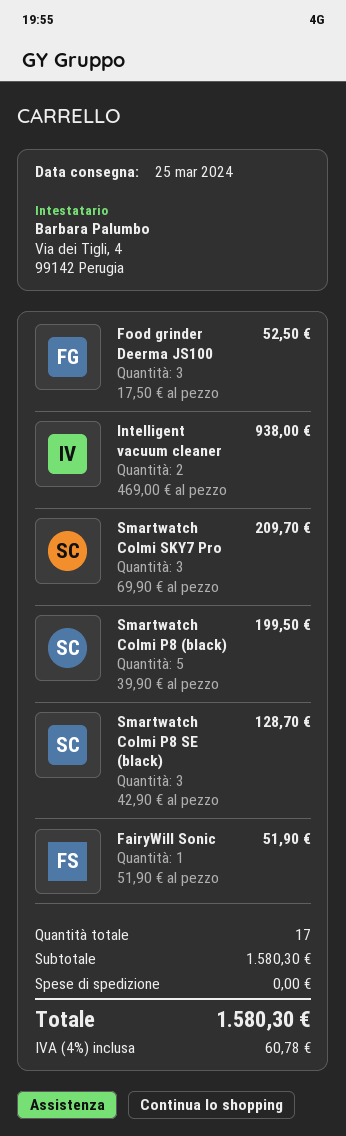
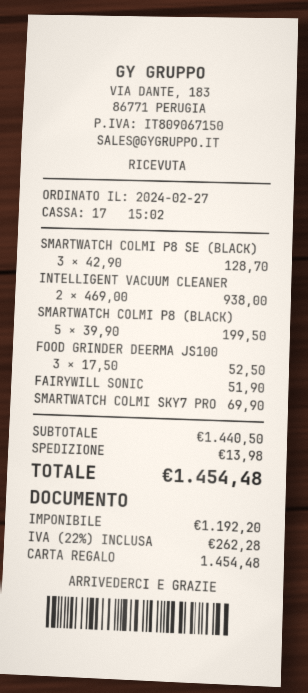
Smartwatch Colmi SKY7 Pro: 3 x 69.90 = 209.70 -> 1 x 69.90 = 69.90
subtotal: 1580.30 -> 1440.50
shipping: 0.00 -> 13.98
tax: 4% = 60.78 -> 22% = 262.28
total: 1580.30 -> 1454.48

